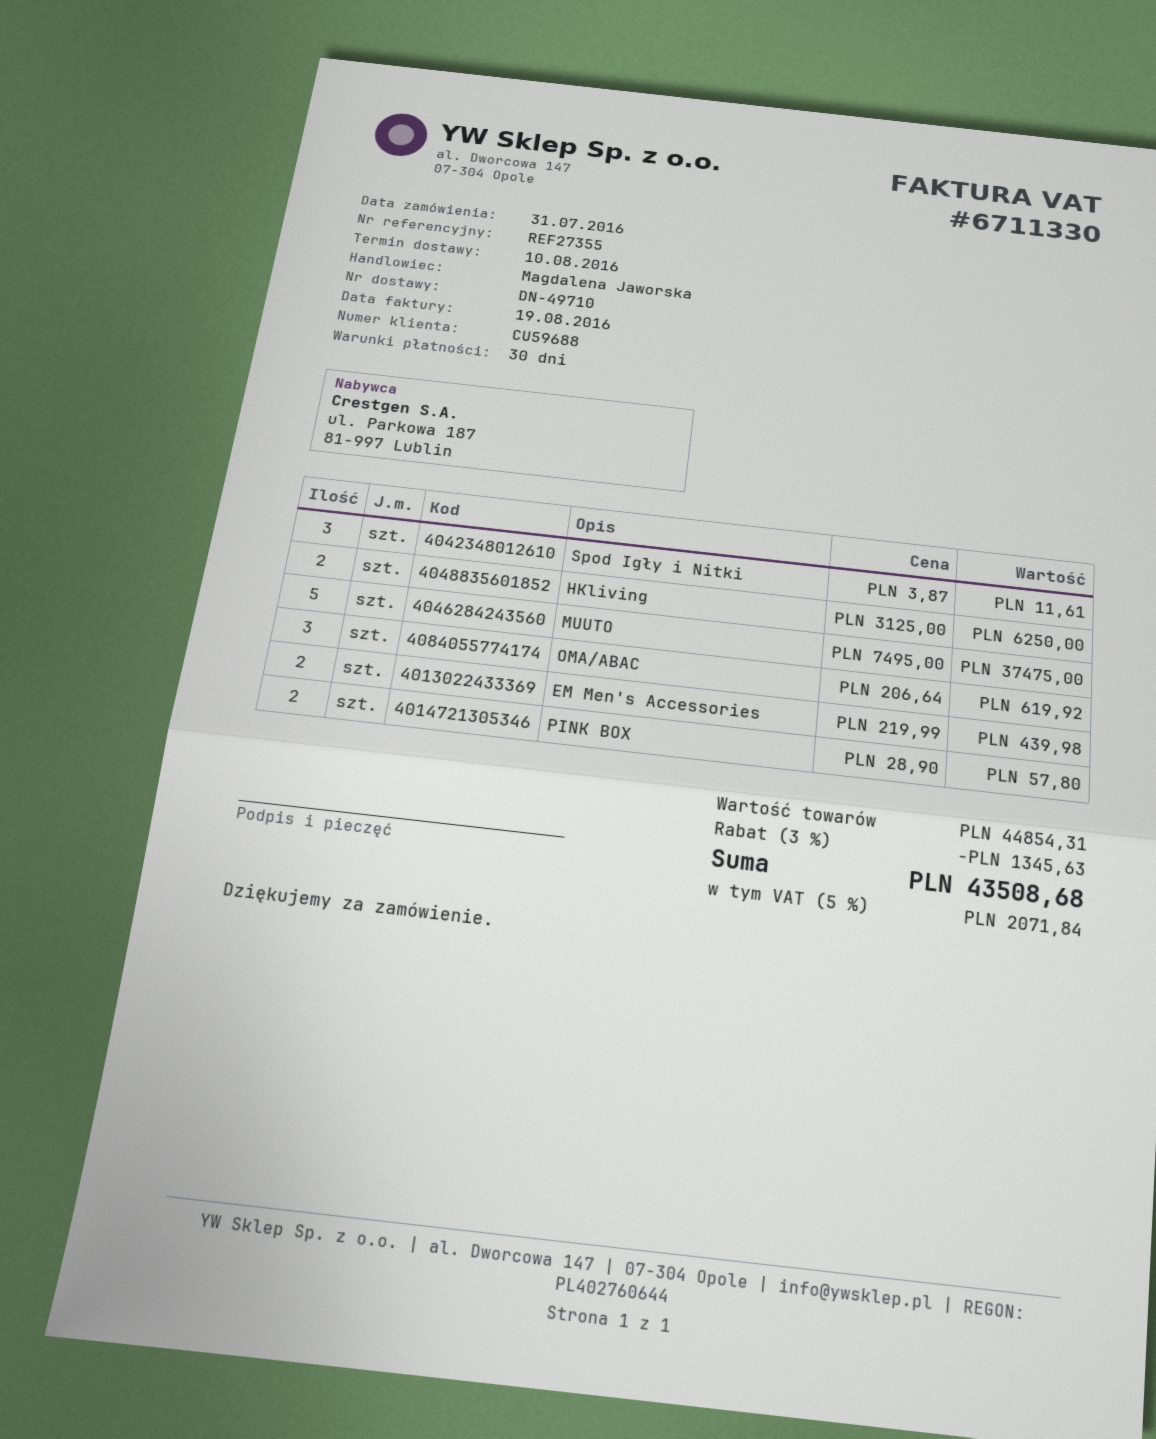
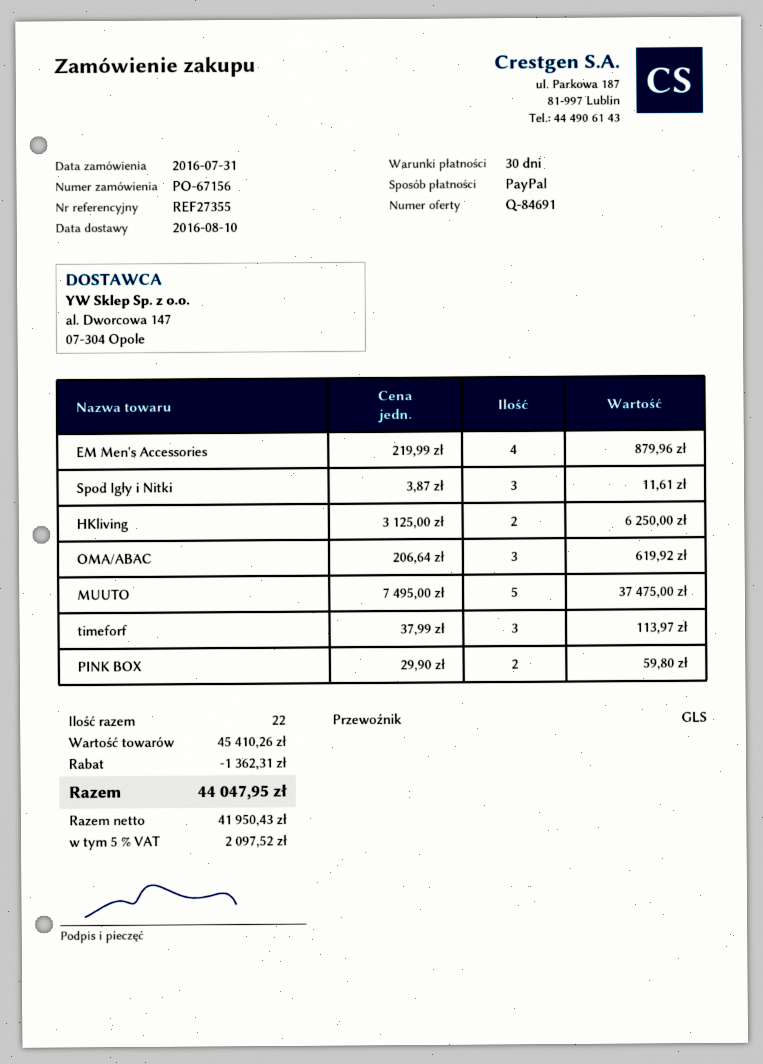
EM Men's Accessories: 2 x 219.99 = 439.98 -> 4 x 219.99 = 879.96
PINK BOX: 2 x 28.90 = 57.80 -> 2 x 29.90 = 59.80
timeforf: none -> 3 x 37.99 = 113.97
subtotal: 44854.31 -> 45410.26
discount: 1345.63 -> 1362.31
tax: 5% = 2071.84 -> 5% = 2097.52
total: 43508.68 -> 44047.95

